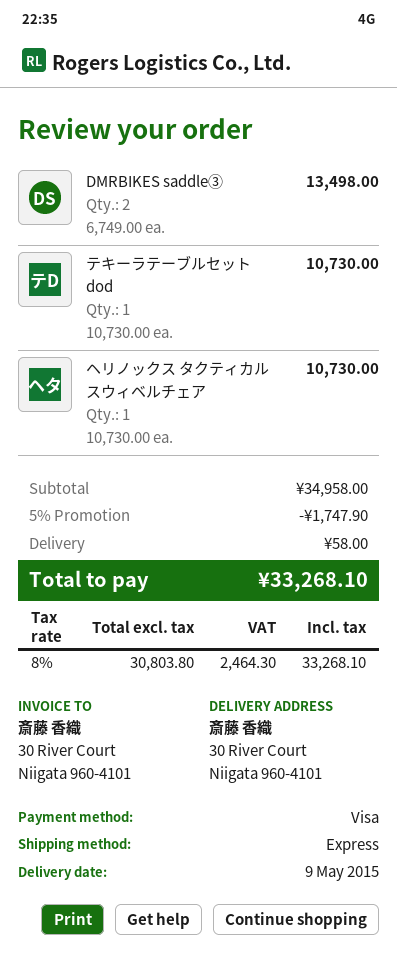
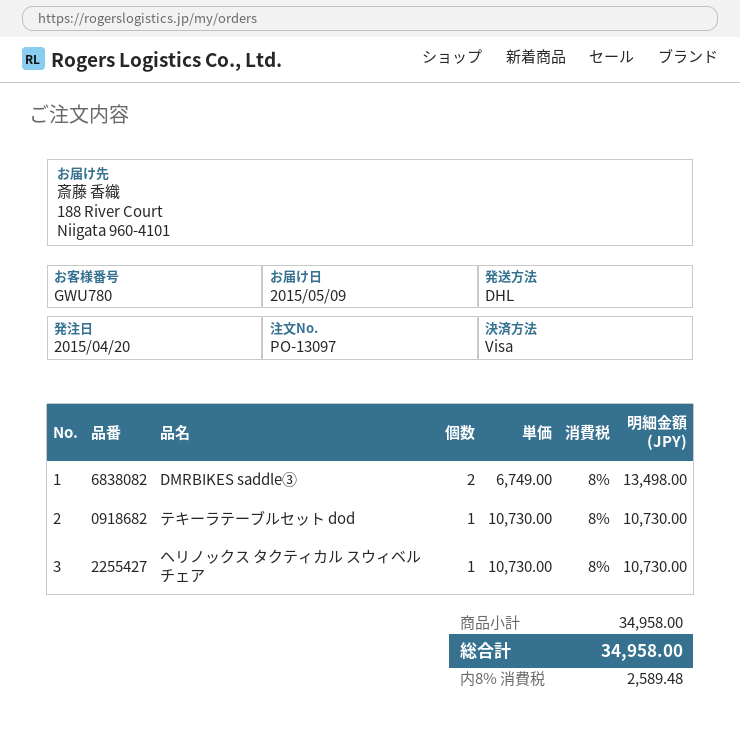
shipping method: express -> DHL
ship to: 30 River Court, Niigata 960-4101 -> 188 River Court, Niigata 960-4101
discount: 5% = 1747.90 -> none
shipping: 58.00 -> none
tax: 8% = 2464.30 -> 8% = 2589.48
total: 33268.10 -> 34958.00

